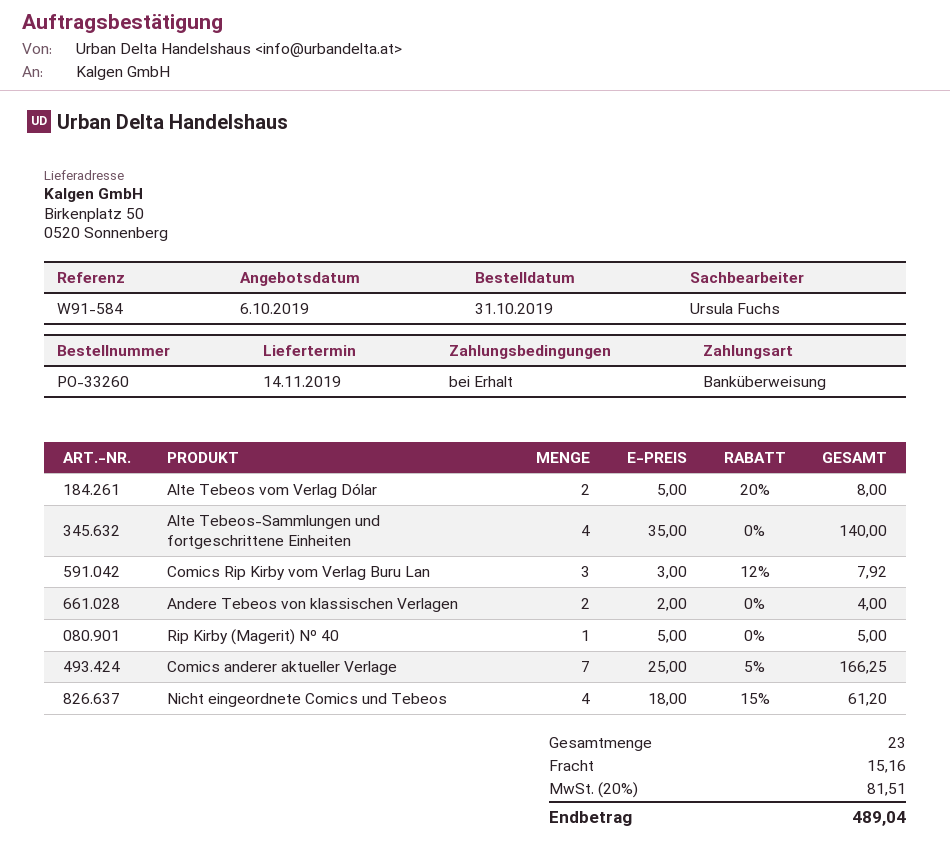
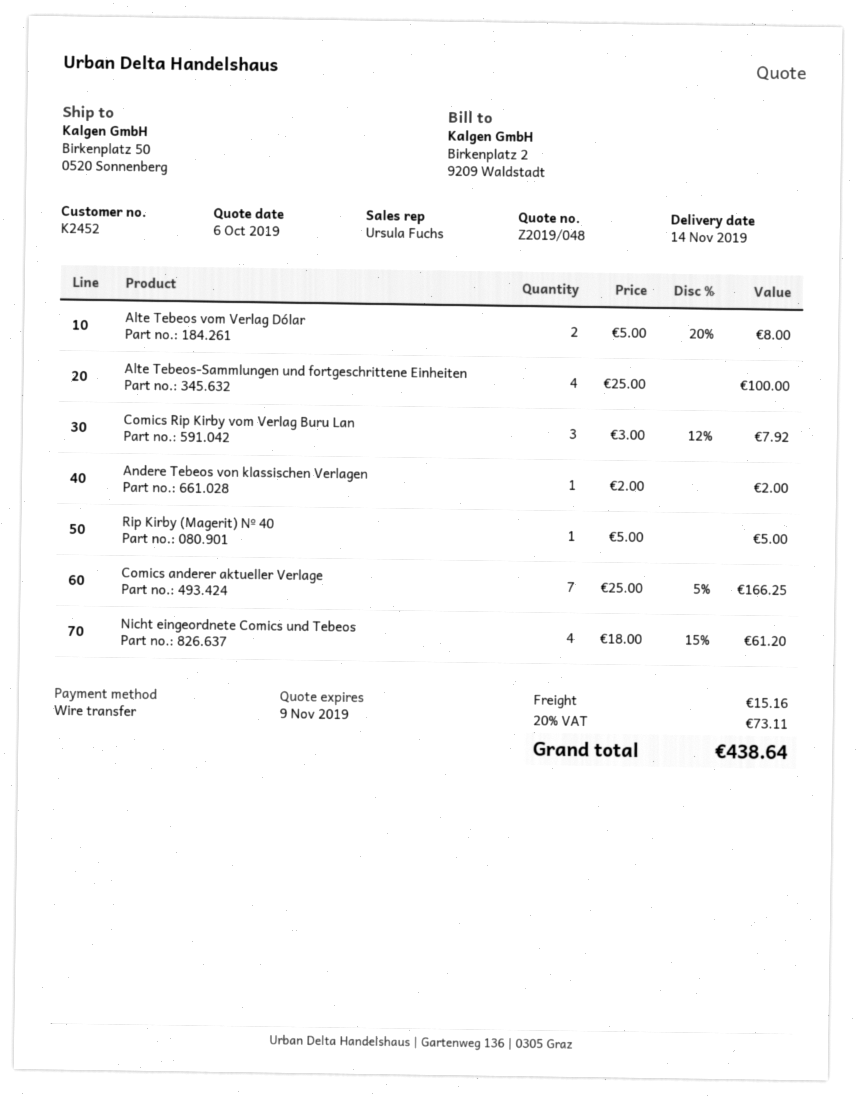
Alte Tebeos-Sammlungen und fortgeschrittene Einheiten: 4 x 35.00 = 140.00 -> 4 x 25.00 = 100.00
Andere Tebeos von klassischen Verlagen: 2 x 2.00 = 4.00 -> 1 x 2.00 = 2.00
tax: 20% = 81.51 -> 20% = 73.11
total: 489.04 -> 438.64

